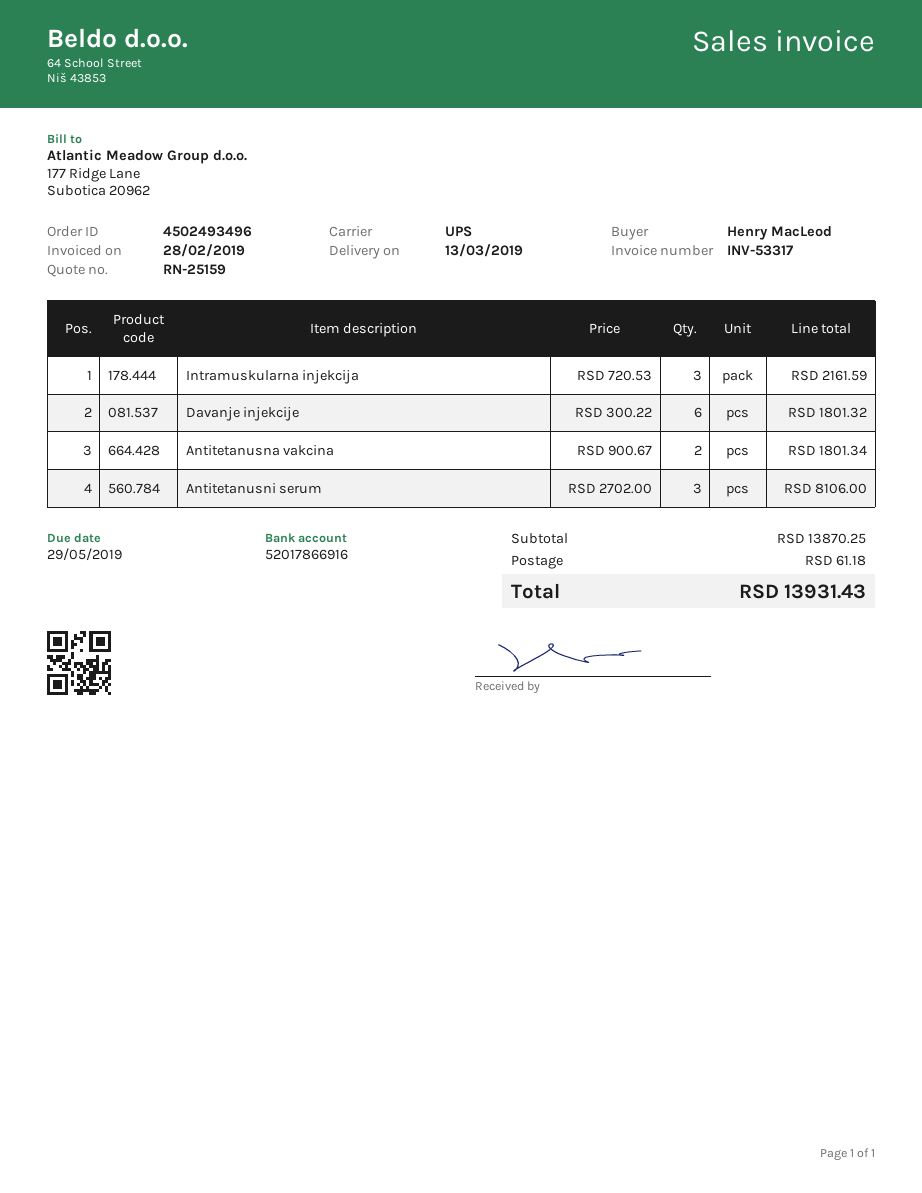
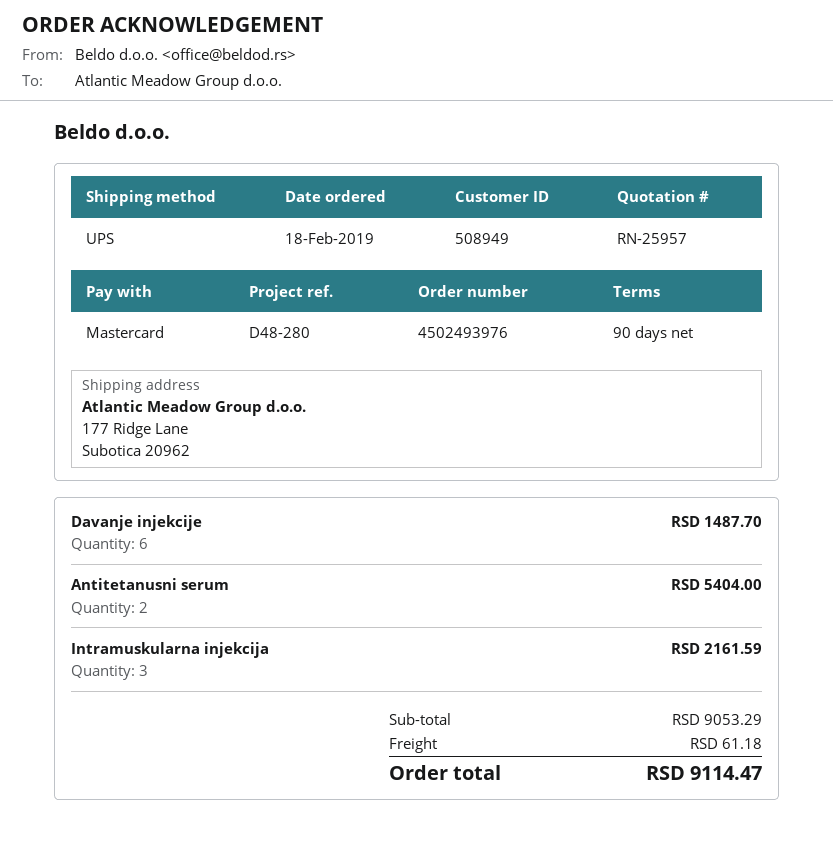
quote number: RN-25159 -> RN-25957
order number: 4502493496 -> 4502493976
Davanje injekcije: 6 for 1801.32 -> 6 for 1487.70
Antitetanusna vakcina: 2 for 1801.34 -> none
Antitetanusni serum: 3 for 8106.00 -> 2 for 5404.00
subtotal: 13870.25 -> 9053.29
total: 13931.43 -> 9114.47

